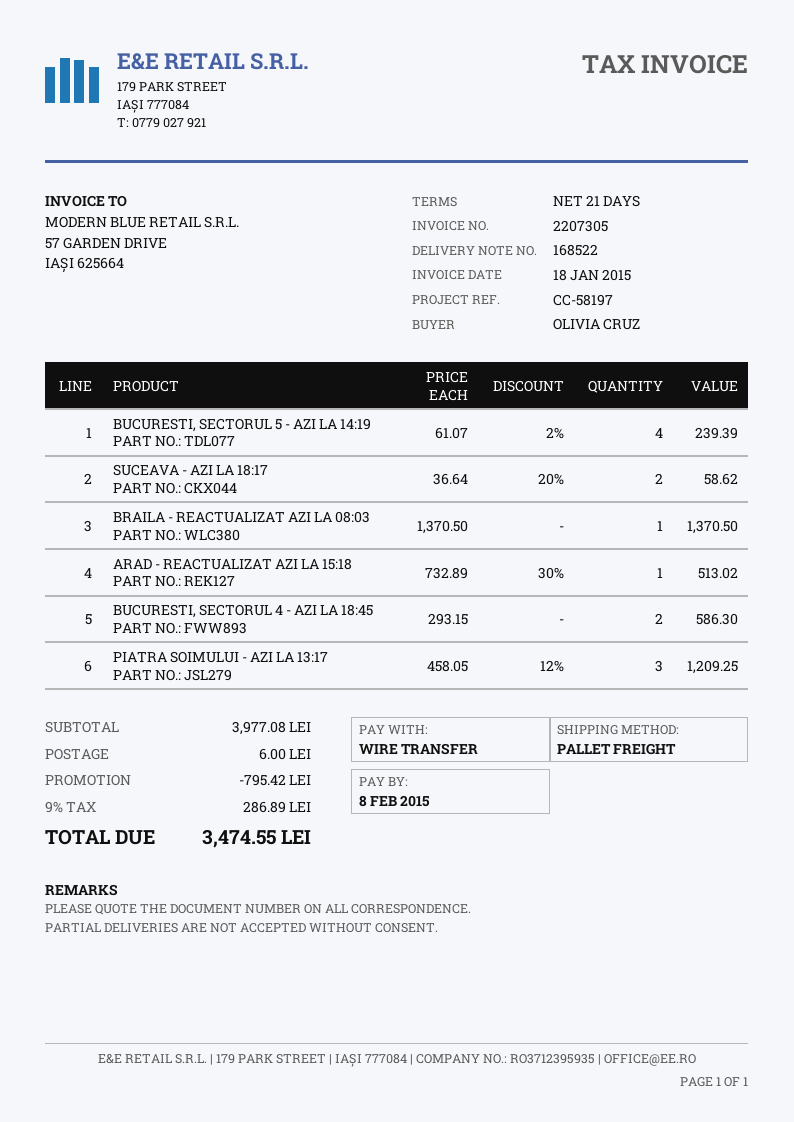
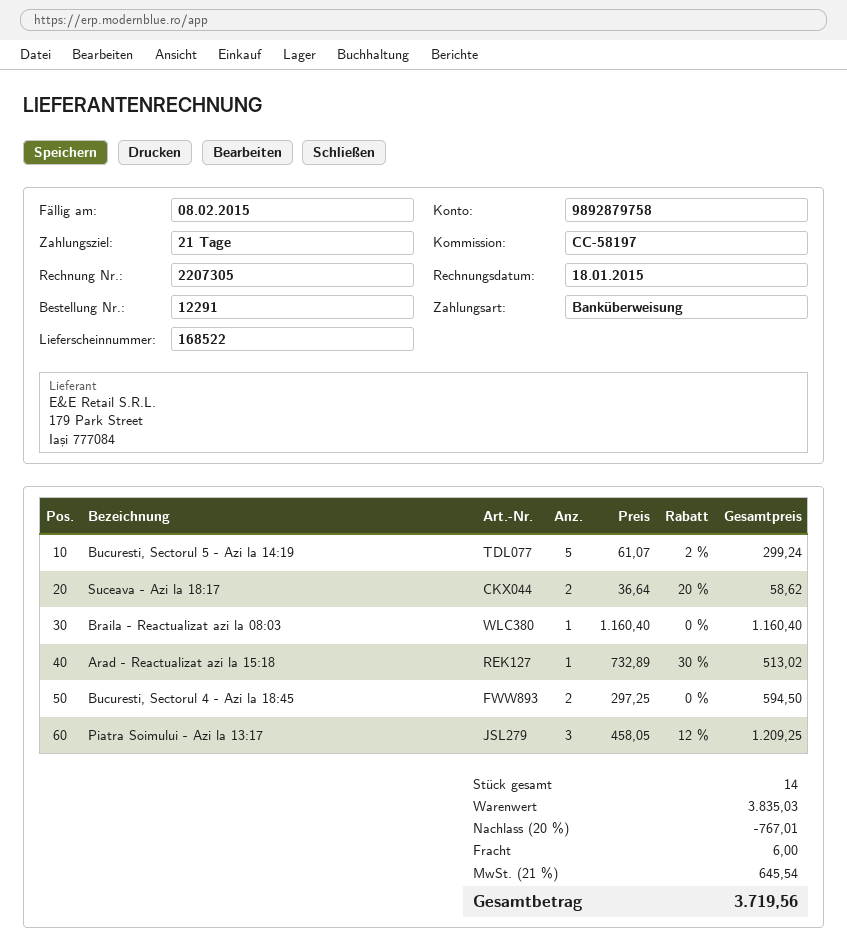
BUCURESTI, SECTORUL 5 - AZI LA 14:19: 4 x 61.07 - 2% = 239.39 -> 5 x 61.07 - 2% = 299.24
BRAILA - REACTUALIZAT AZI LA 08:03: 1 x 1370.50 = 1370.50 -> 1 x 1160.40 = 1160.40
BUCURESTI, SECTORUL 4 - AZI LA 18:45: 2 x 293.15 = 586.30 -> 2 x 297.25 = 594.50
subtotal: 3977.08 -> 3835.03
discount: 795.42 -> 767.01
tax: 9% = 286.89 -> 21% = 645.54
total: 3474.55 -> 3719.56

